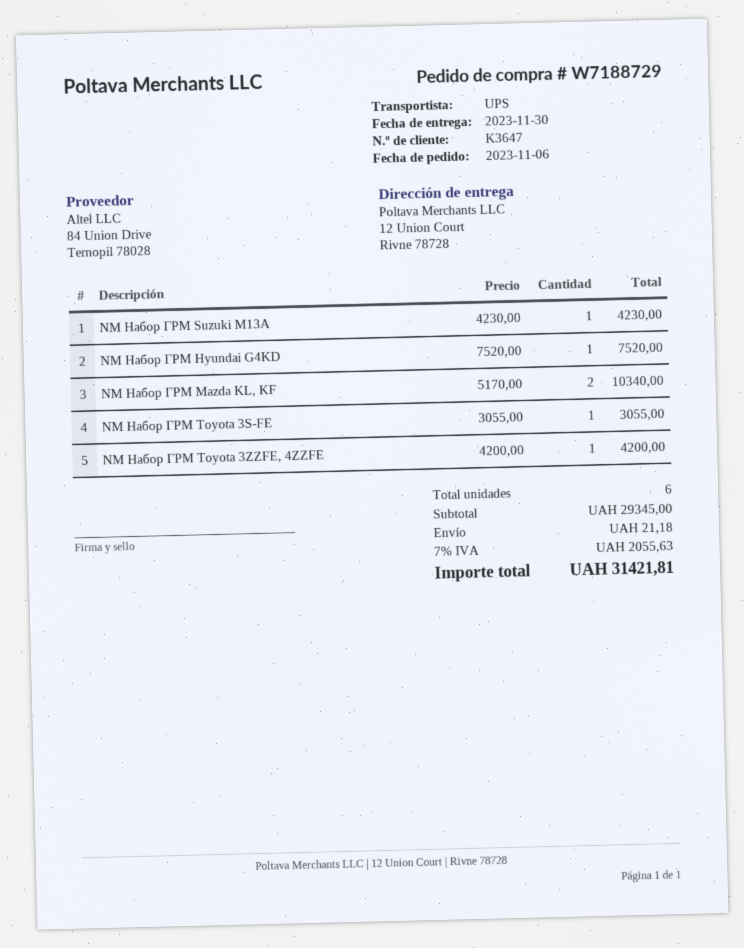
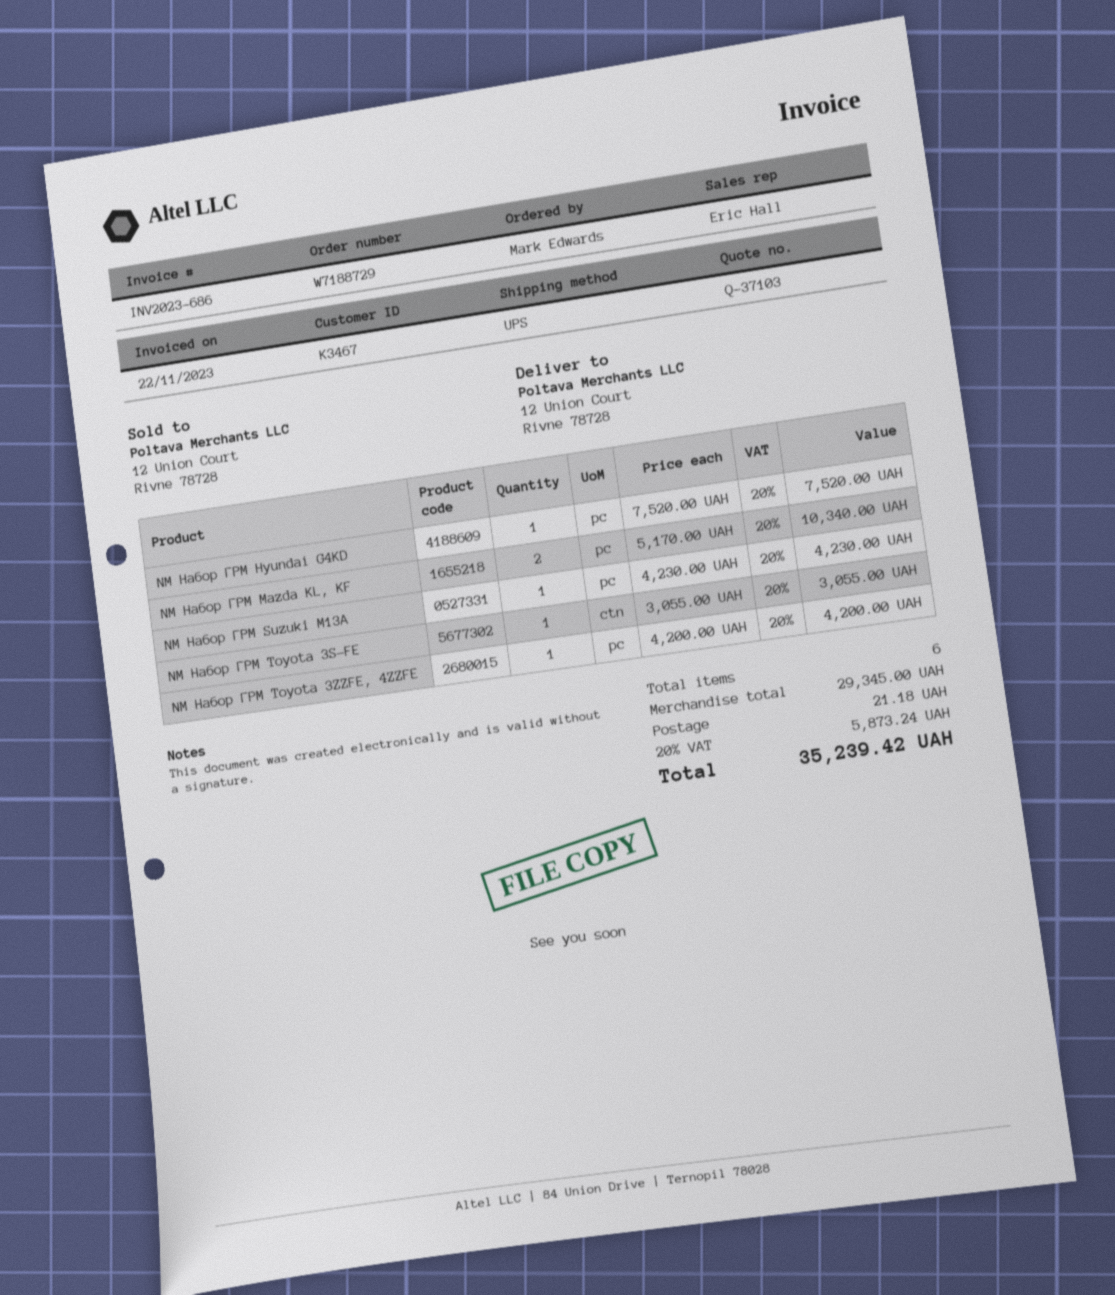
customer number: K3647 -> K3467
tax: 7% = 2055.63 -> 20% = 5873.24
total: 31421.81 -> 35239.42

